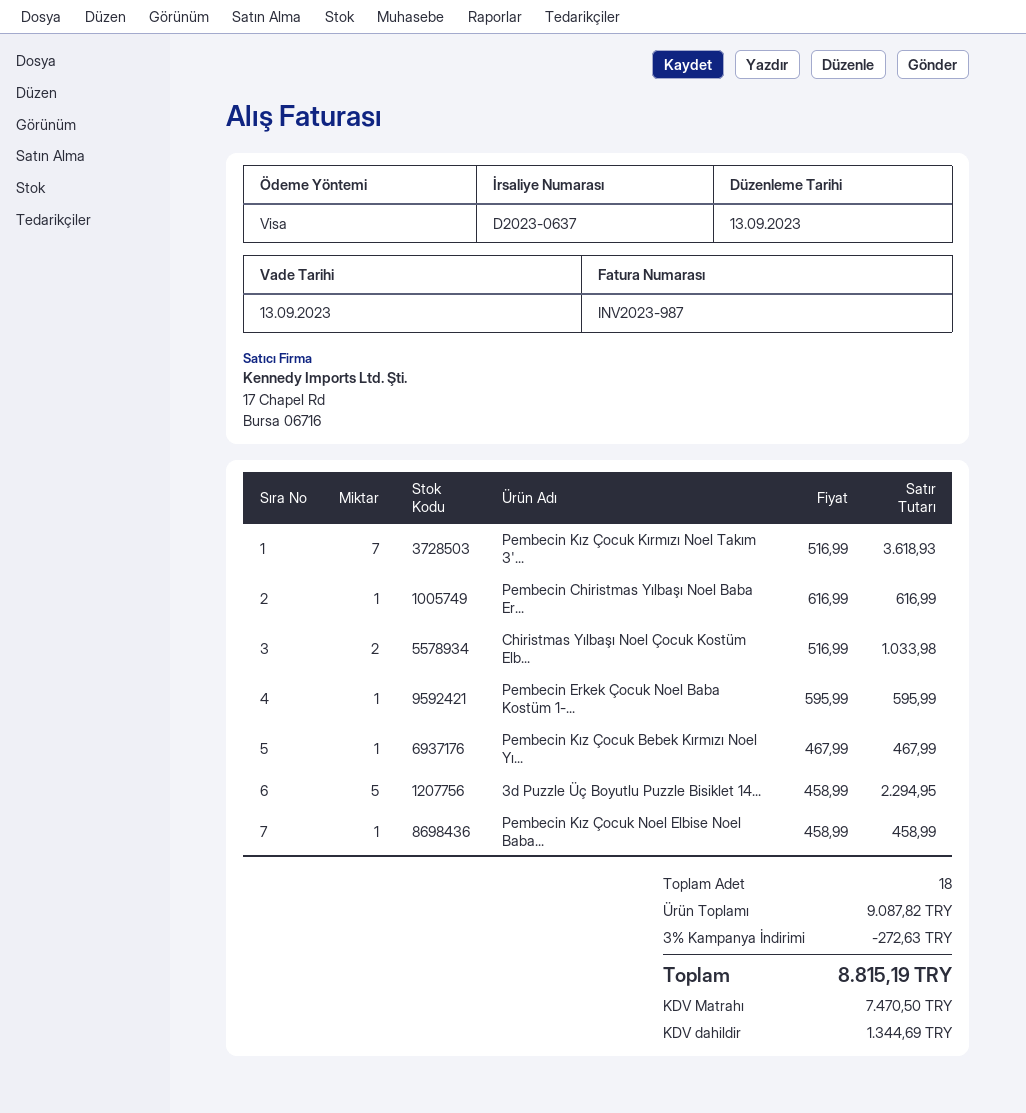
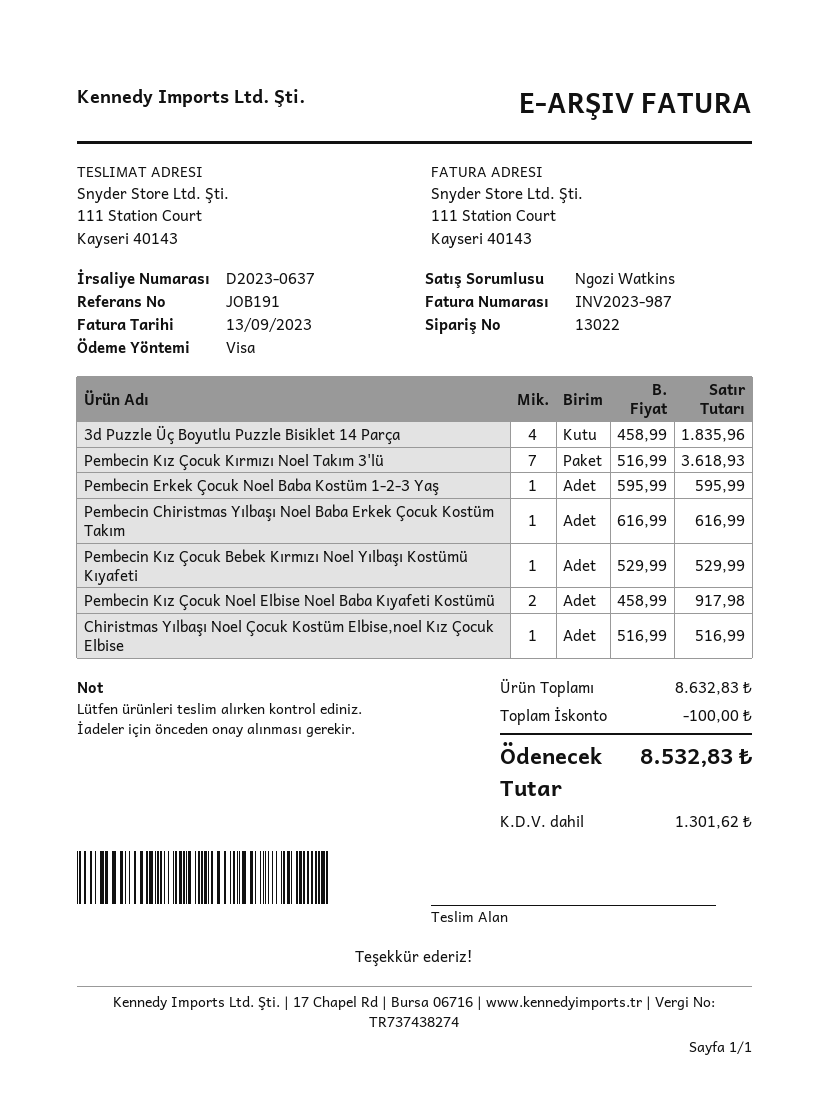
Chiristmas Yılbaşı Noel Çocuk Kostüm Elb...: 2 x 516.99 = 1033.98 -> 1 x 516.99 = 516.99
Pembecin Kız Çocuk Bebek Kırmızı Noel Yı...: 1 x 467.99 = 467.99 -> 1 x 529.99 = 529.99
3d Puzzle Üç Boyutlu Puzzle Bisiklet 14...: 5 x 458.99 = 2294.95 -> 4 x 458.99 = 1835.96
Pembecin Kız Çocuk Noel Elbise Noel Baba...: 1 x 458.99 = 458.99 -> 2 x 458.99 = 917.98
subtotal: 9087.82 -> 8632.83
discount: 272.63 -> 100.00
tax: 1344.69 -> 1301.62
total: 8815.19 -> 8532.83

